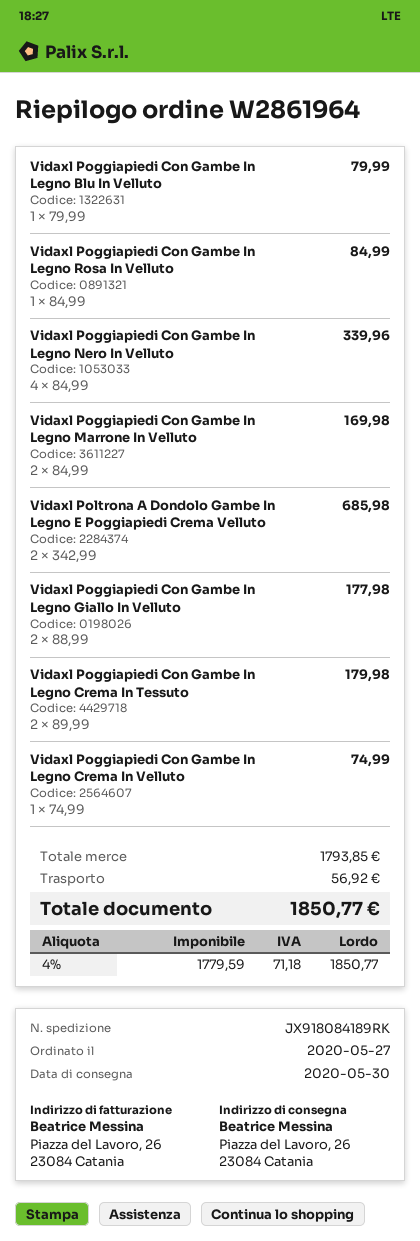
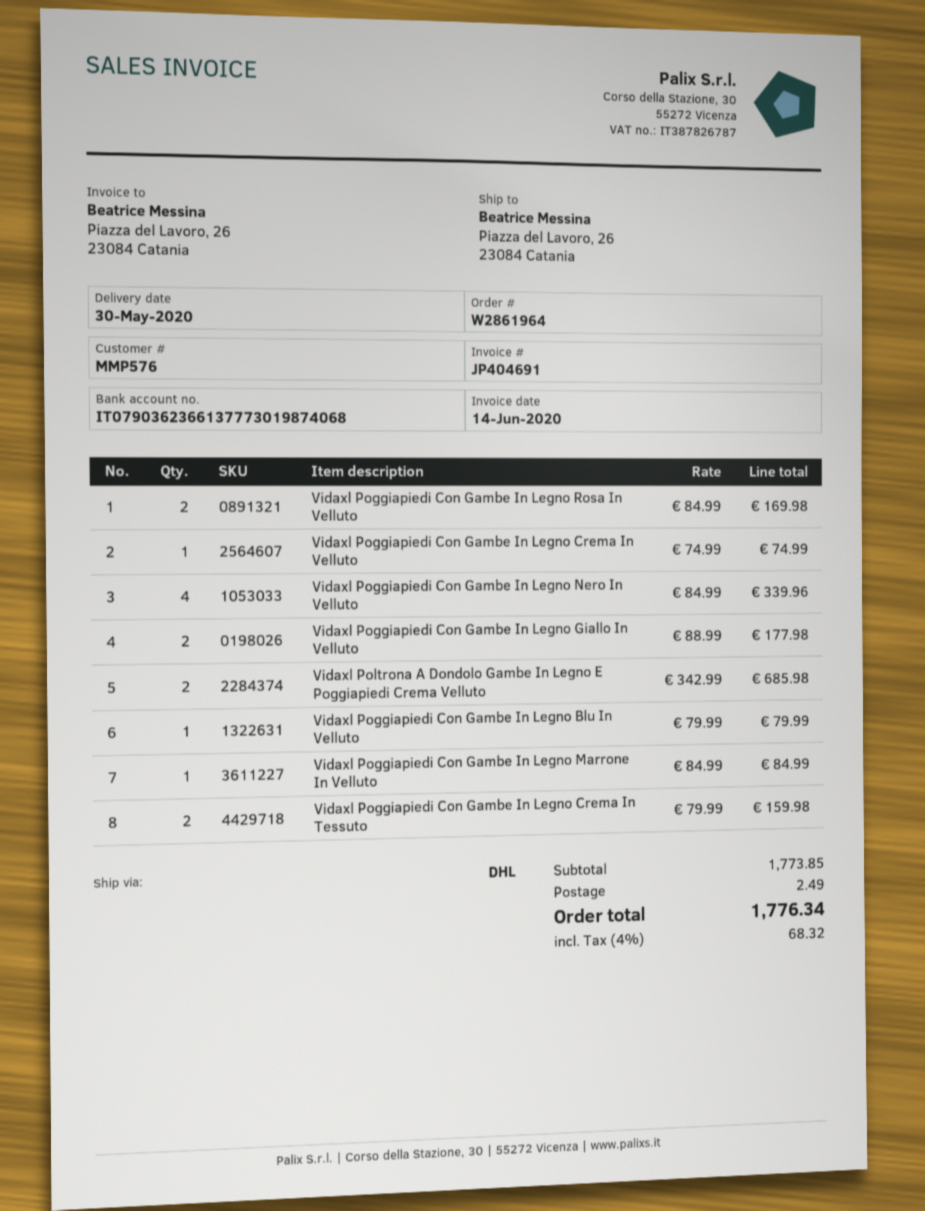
Vidaxl Poggiapiedi Con Gambe In Legno Rosa In Velluto: 1 x 84.99 = 84.99 -> 2 x 84.99 = 169.98
Vidaxl Poggiapiedi Con Gambe In Legno Marrone In Velluto: 2 x 84.99 = 169.98 -> 1 x 84.99 = 84.99
Vidaxl Poggiapiedi Con Gambe In Legno Crema In Tessuto: 2 x 89.99 = 179.98 -> 2 x 79.99 = 159.98
subtotal: 1793.85 -> 1773.85
shipping: 56.92 -> 2.49
tax: 4% = 71.18 -> 4% = 68.32
total: 1850.77 -> 1776.34

